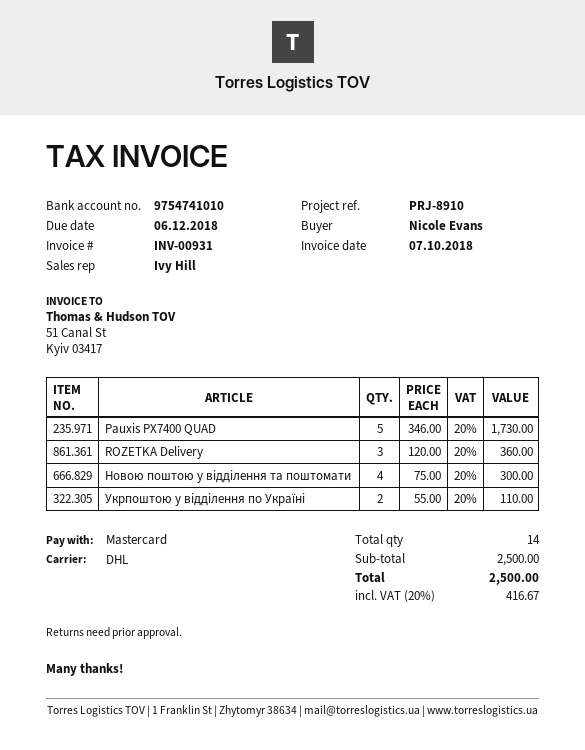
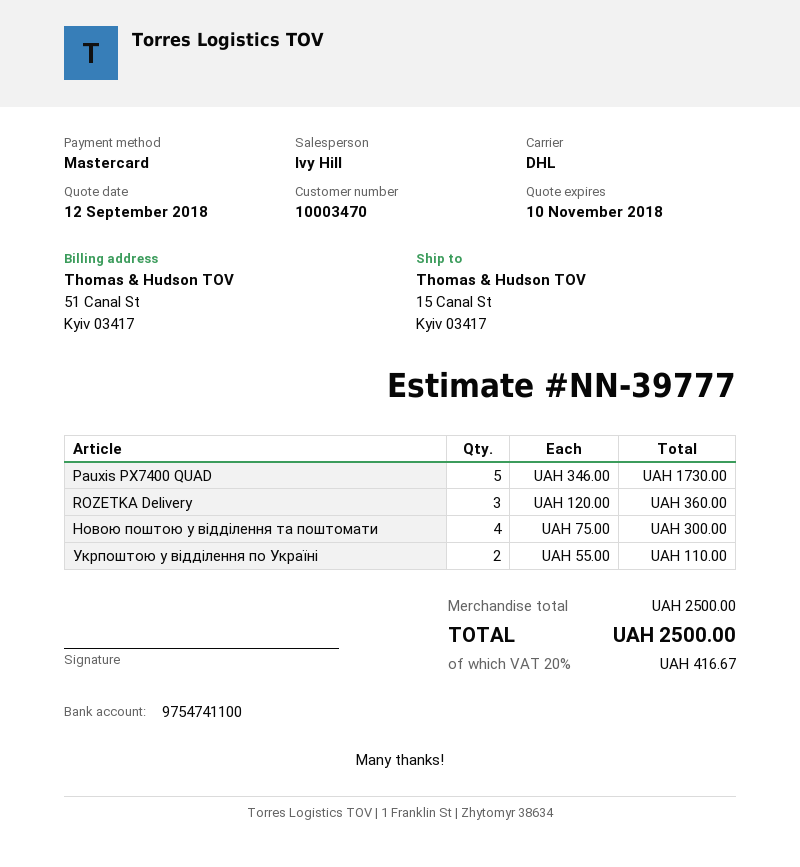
bank account: 9754741010 -> 9754741100

